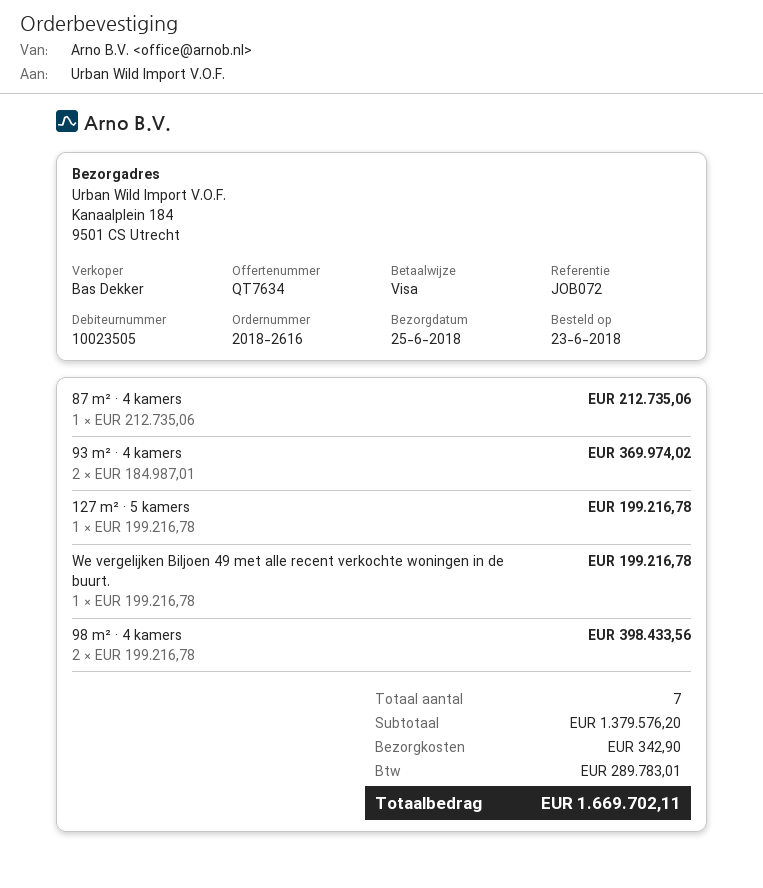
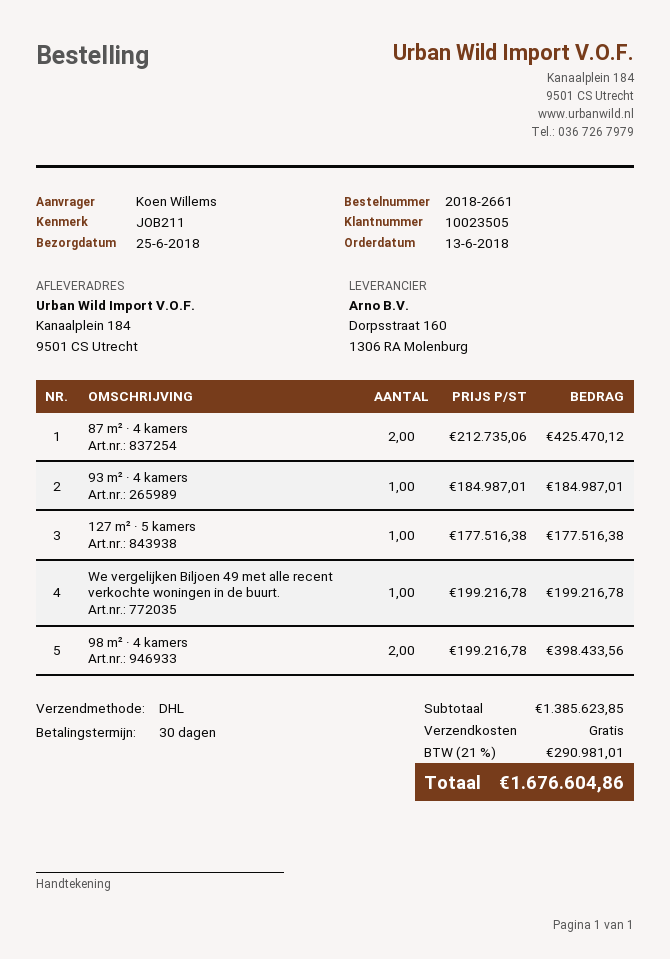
order number: 2018-2616 -> 2018-2661
order date: 2018-06-23 -> 2018-06-13
reference: JOB072 -> JOB211
87 m² · 4 kamers: 1 x 212735.06 = 212735.06 -> 2 x 212735.06 = 425470.12
93 m² · 4 kamers: 2 x 184987.01 = 369974.02 -> 1 x 184987.01 = 184987.01
127 m² · 5 kamers: 1 x 199216.78 = 199216.78 -> 1 x 177516.38 = 177516.38
subtotal: 1379576.20 -> 1385623.85
shipping: 342.90 -> 0.00
tax: 289783.01 -> 290981.01
total: 1669702.11 -> 1676604.86

